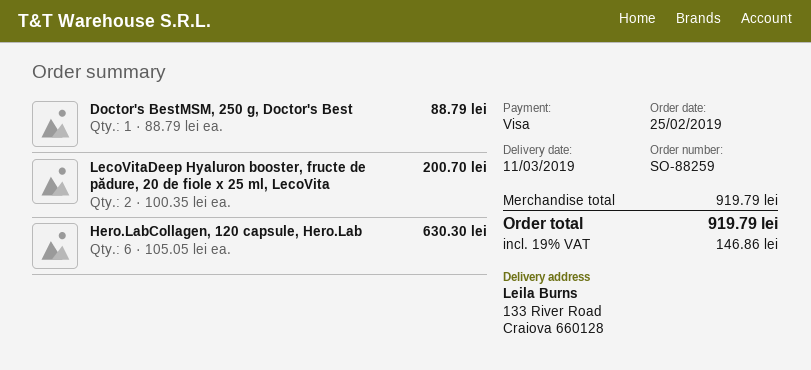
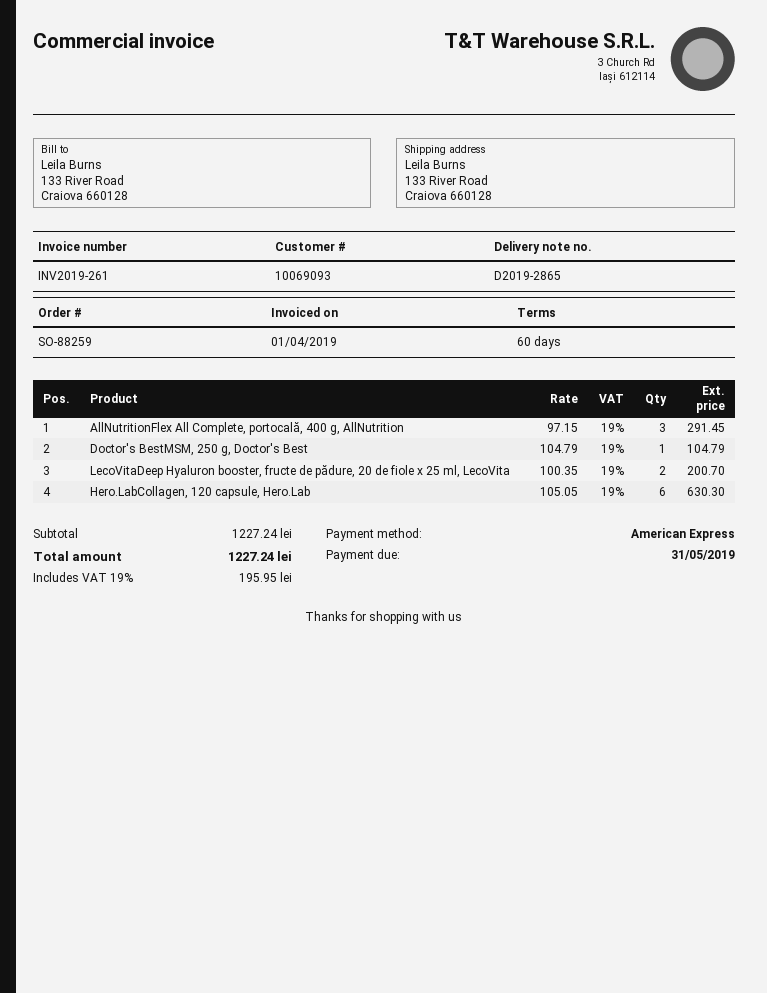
payment method: Visa -> American Express
Doctor's BestMSM, 250 g, Doctor's Best: 1 x 88.79 = 88.79 -> 1 x 104.79 = 104.79
AllNutritionFlex All Complete, portocală, 400 g, AllNutrition: none -> 3 x 97.15 = 291.45
subtotal: 919.79 -> 1227.24
tax: 19% = 146.86 -> 19% = 195.95
total: 919.79 -> 1227.24

